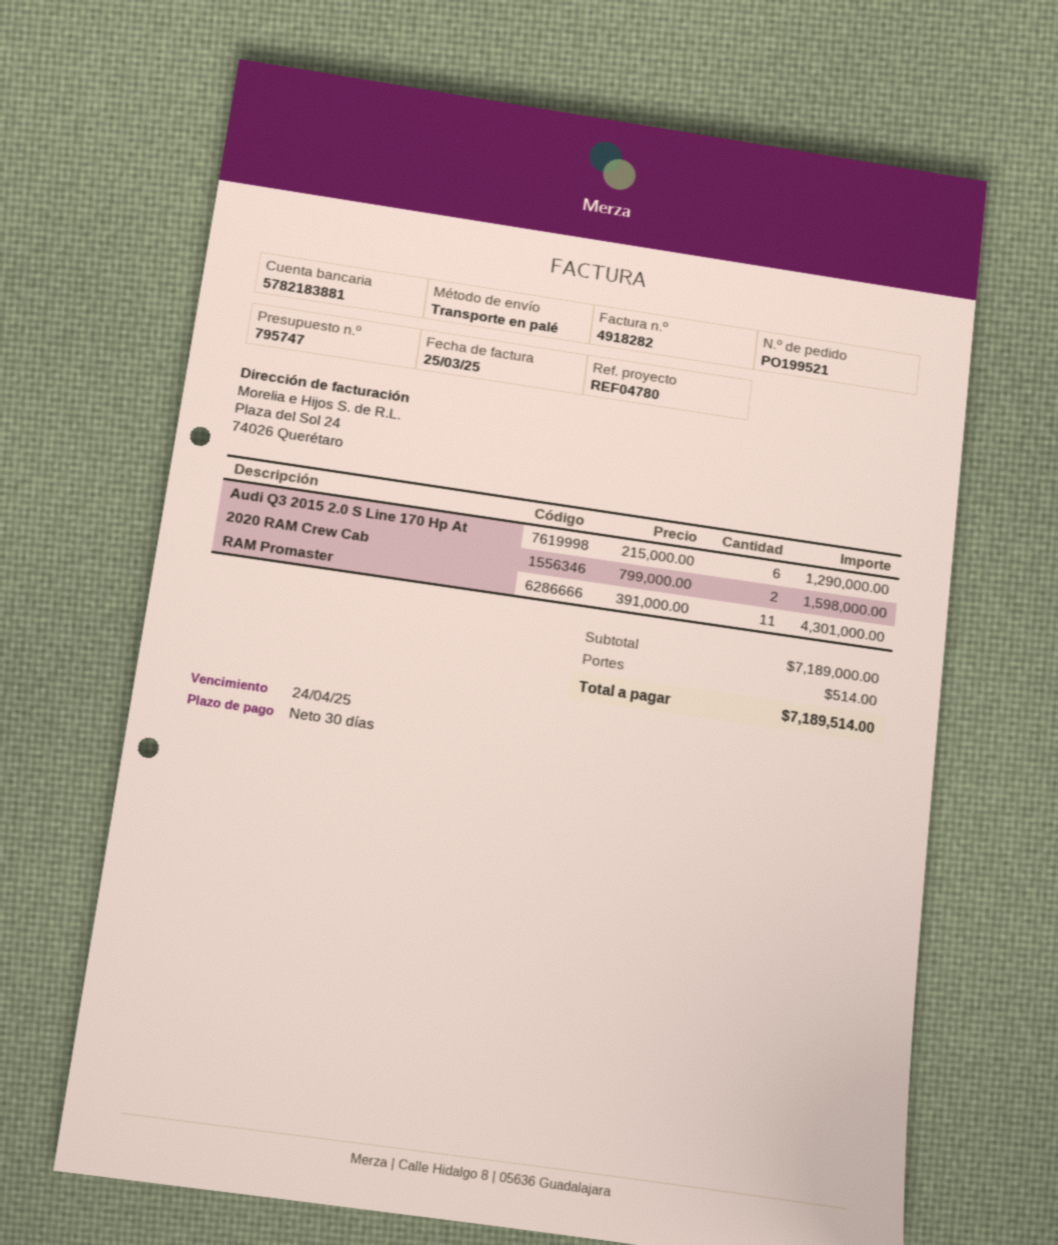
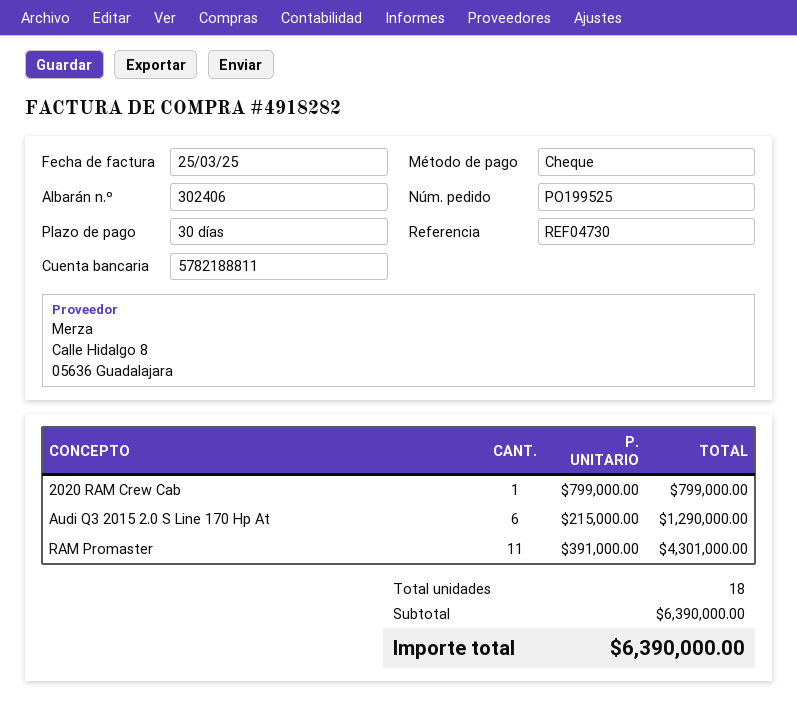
order number: PO199521 -> PO199525
reference: REF04780 -> REF04730
bank account: 5782183881 -> 5782188811
2020 RAM Crew Cab: 2 x 799000.00 = 1598000.00 -> 1 x 799000.00 = 799000.00
subtotal: 7189000.00 -> 6390000.00
shipping: 514.00 -> none
total: 7189514.00 -> 6390000.00

